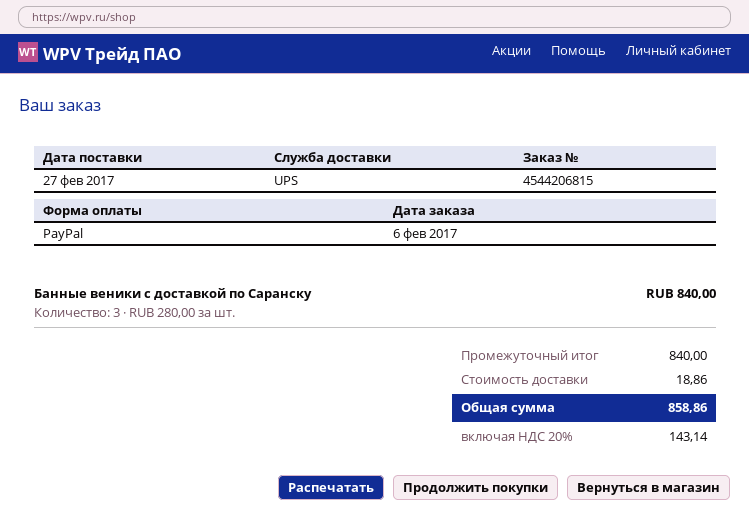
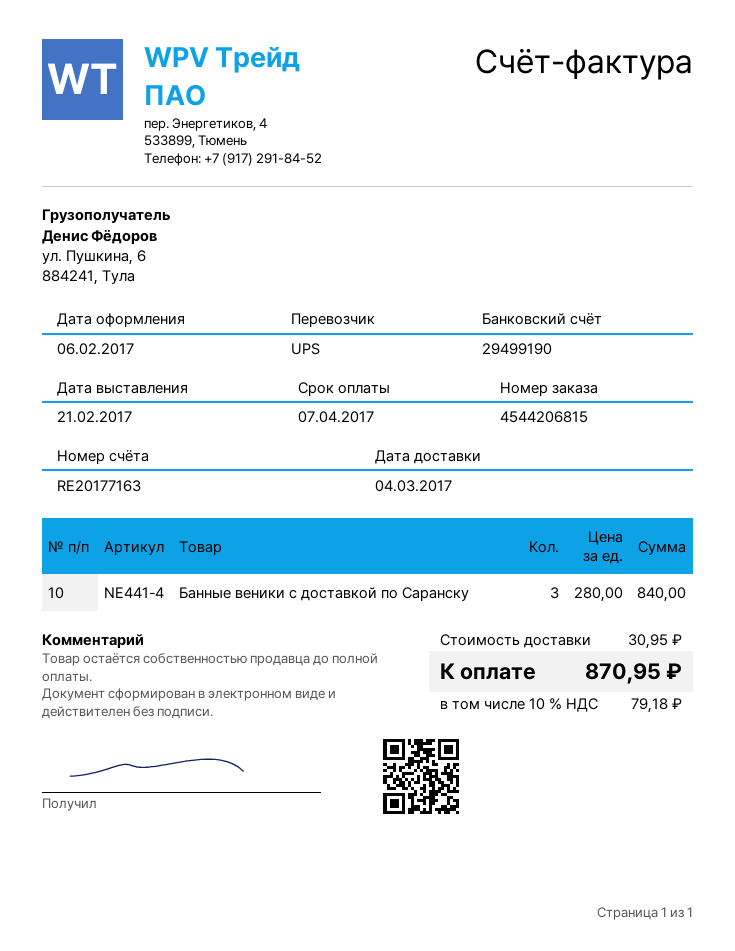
delivery date: 2017-02-27 -> 2017-03-04
shipping: 18.86 -> 30.95
tax: 20% = 143.14 -> 10% = 79.18
total: 858.86 -> 870.95

